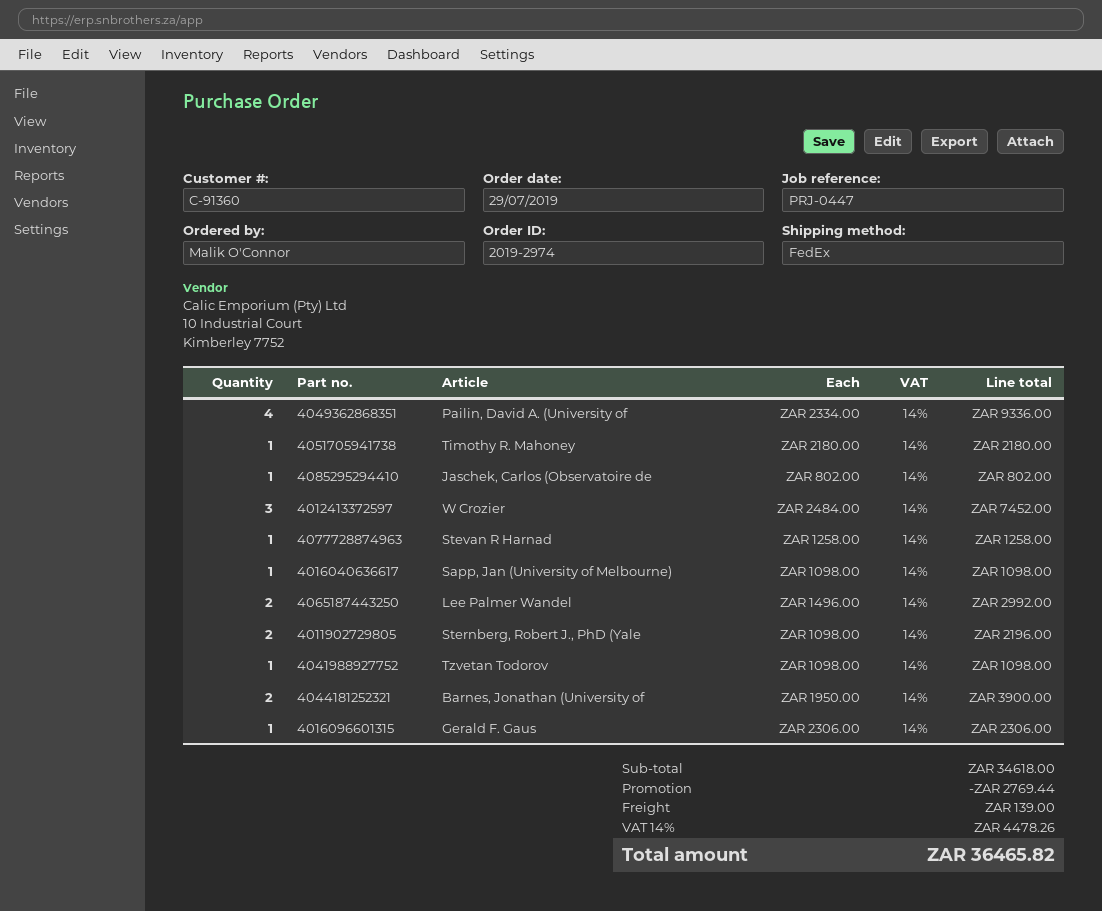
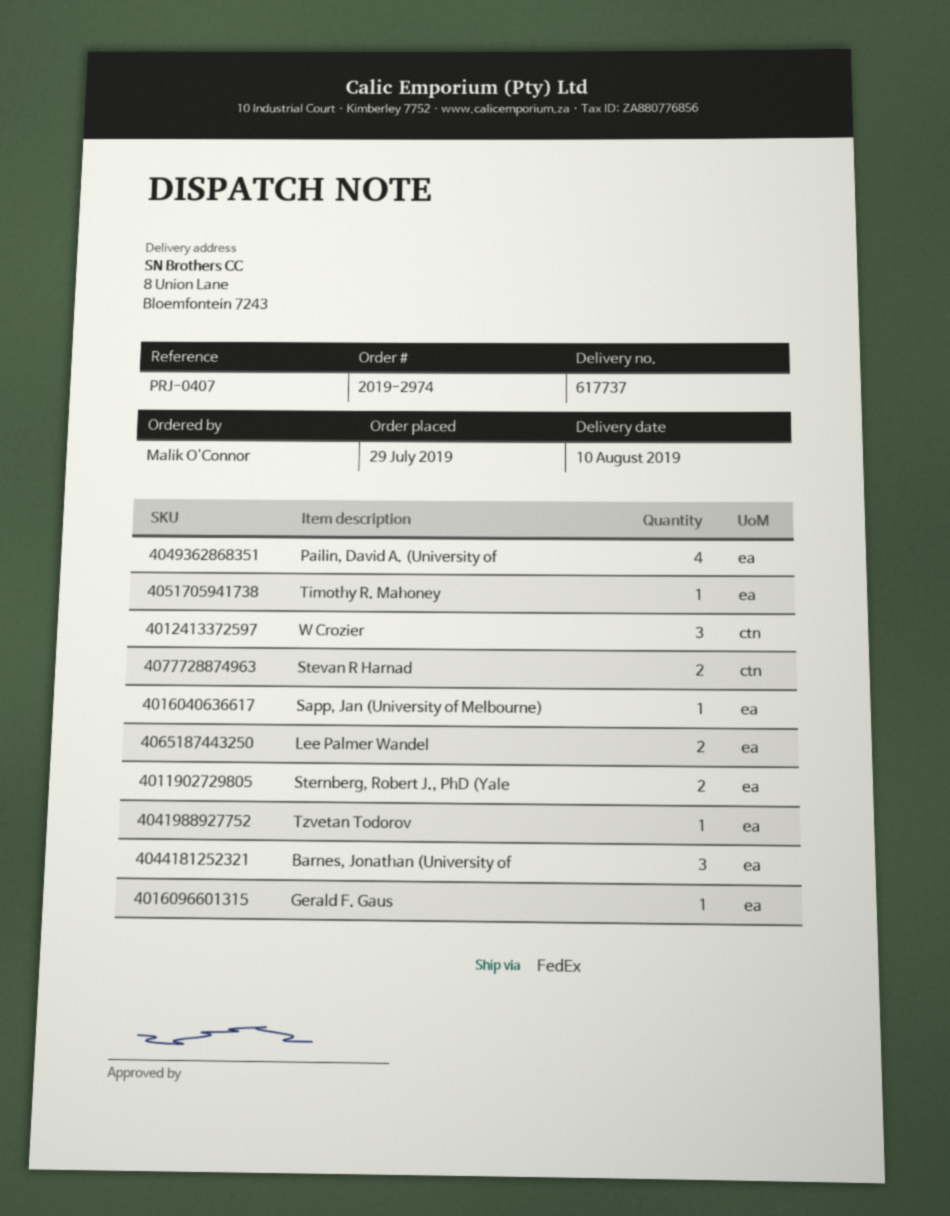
reference: PRJ-0447 -> PRJ-0407
Jaschek, Carlos (Observatoire de: 1 -> none
Stevan R Harnad: 1 -> 2
Barnes, Jonathan (University of: 2 -> 3

